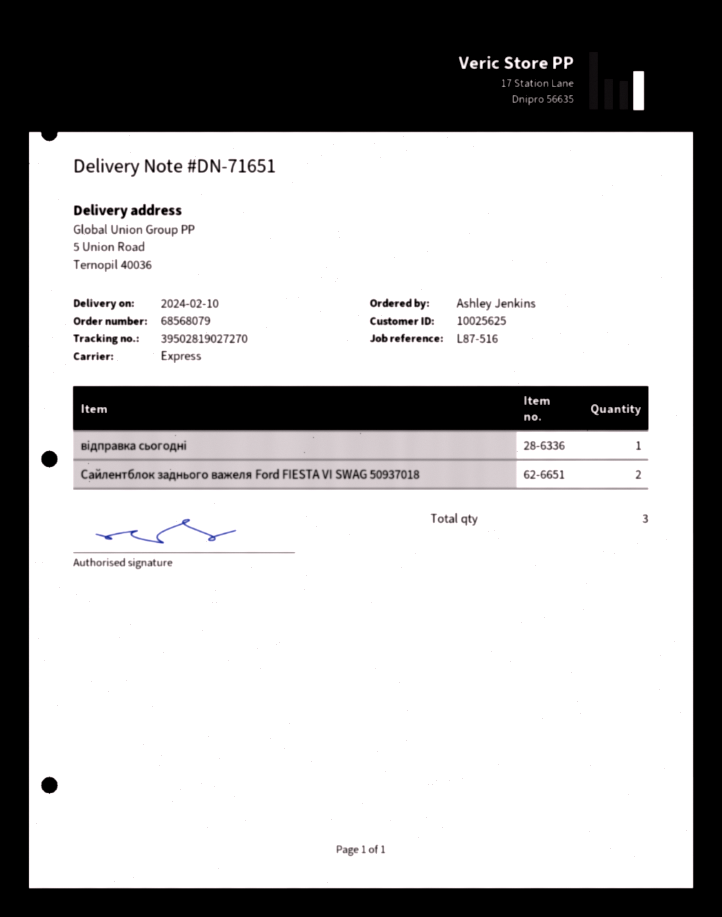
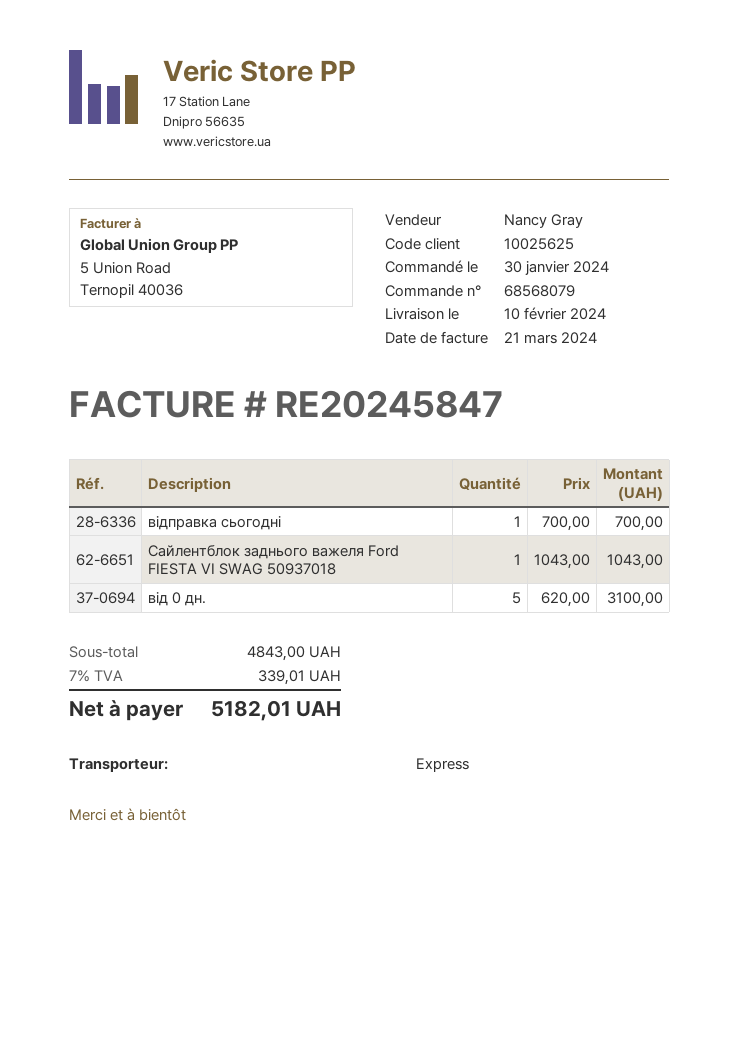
Сайлентблок заднього важеля Ford FIESTA VI SWAG 50937018: 2 -> 1
від 0 дн.: none -> 5

